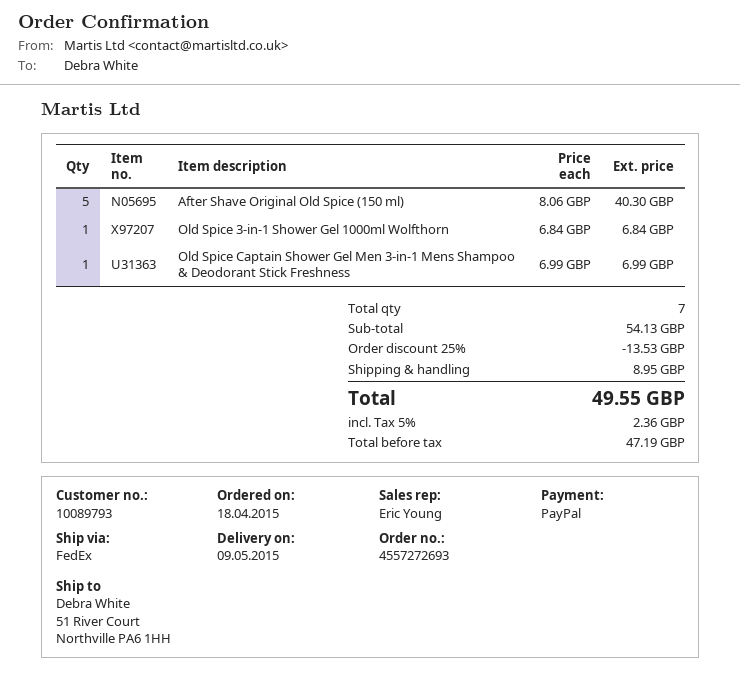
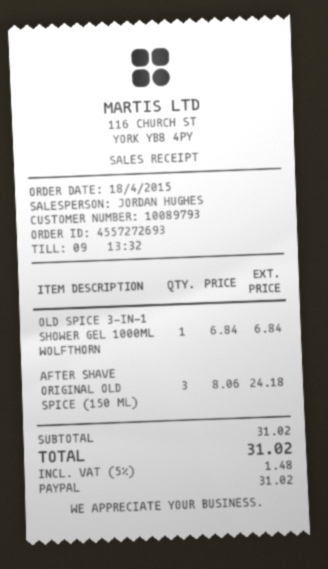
sales rep: Eric Young -> JORDAN HUGHES
After Shave Original Old Spice (150 ml): 5 x 8.06 = 40.30 -> 3 x 8.06 = 24.18
Old Spice Captain Shower Gel Men 3-in-1 Mens Shampoo & Deodorant Stick Freshness: 1 x 6.99 = 6.99 -> none
subtotal: 54.13 -> 31.02
discount: 25% = 13.53 -> none
shipping: 8.95 -> none
tax: 5% = 2.36 -> 5% = 1.48
total: 49.55 -> 31.02

